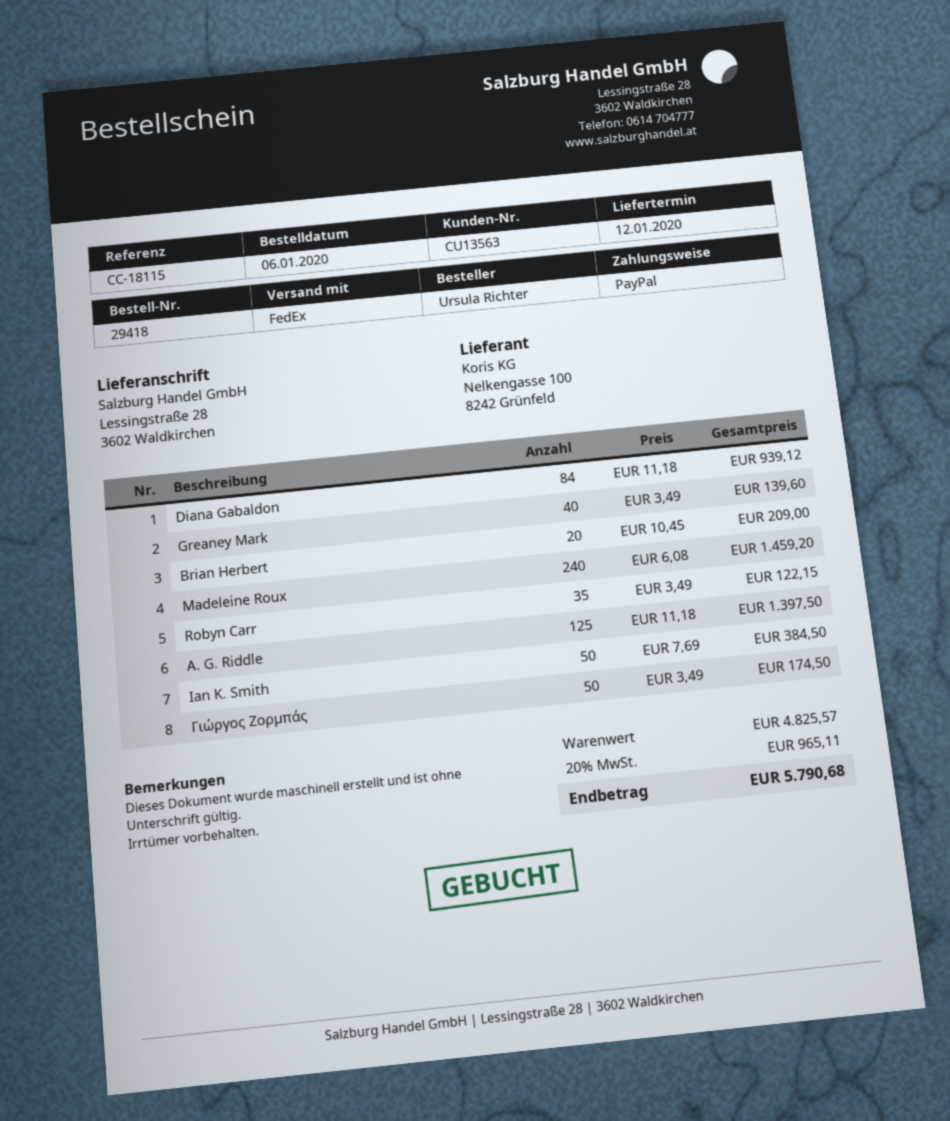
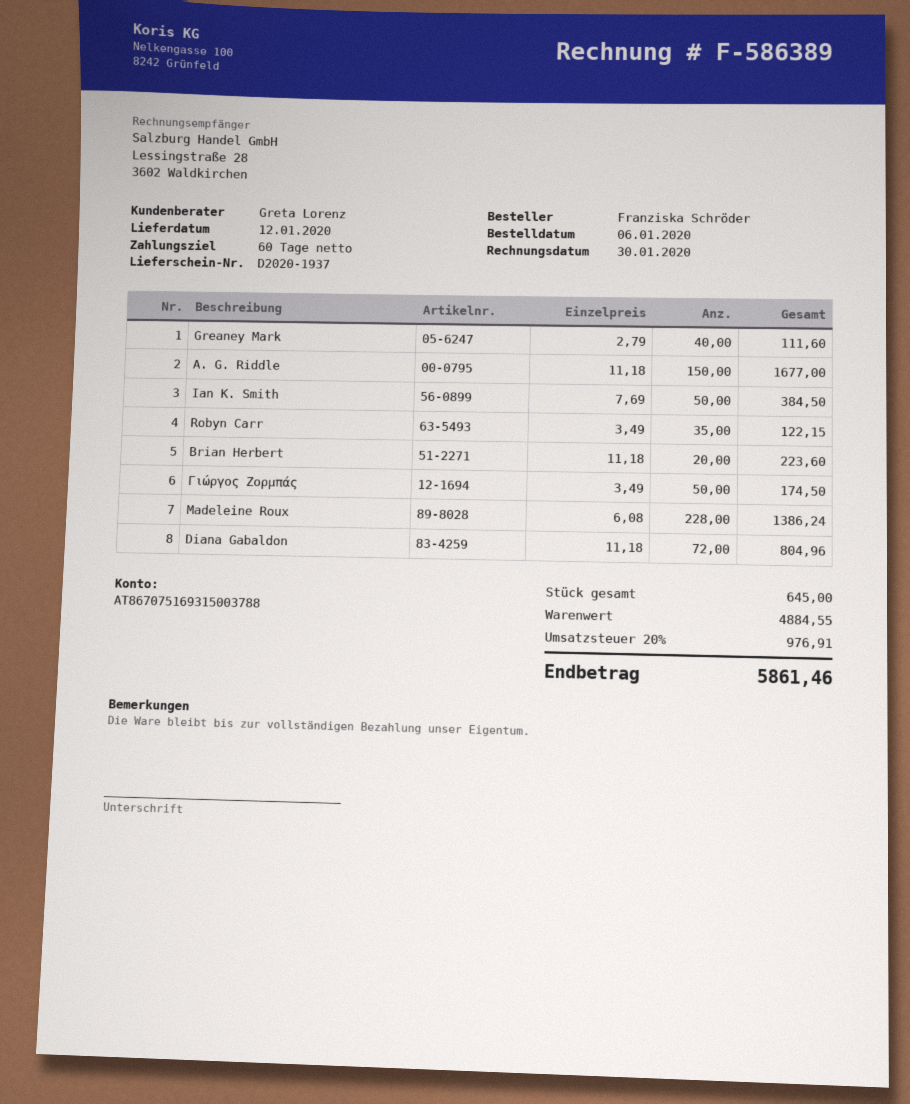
ordered by: Ursula Richter -> Franziska Schröder
Diana Gabaldon: 84 x 11.18 = 939.12 -> 72 x 11.18 = 804.96
Greaney Mark: 40 x 3.49 = 139.60 -> 40 x 2.79 = 111.60
Brian Herbert: 20 x 10.45 = 209.00 -> 20 x 11.18 = 223.60
Madeleine Roux: 240 x 6.08 = 1459.20 -> 228 x 6.08 = 1386.24
A. G. Riddle: 125 x 11.18 = 1397.50 -> 150 x 11.18 = 1677.00
subtotal: 4825.57 -> 4884.55
tax: 20% = 965.11 -> 20% = 976.91
total: 5790.68 -> 5861.46

